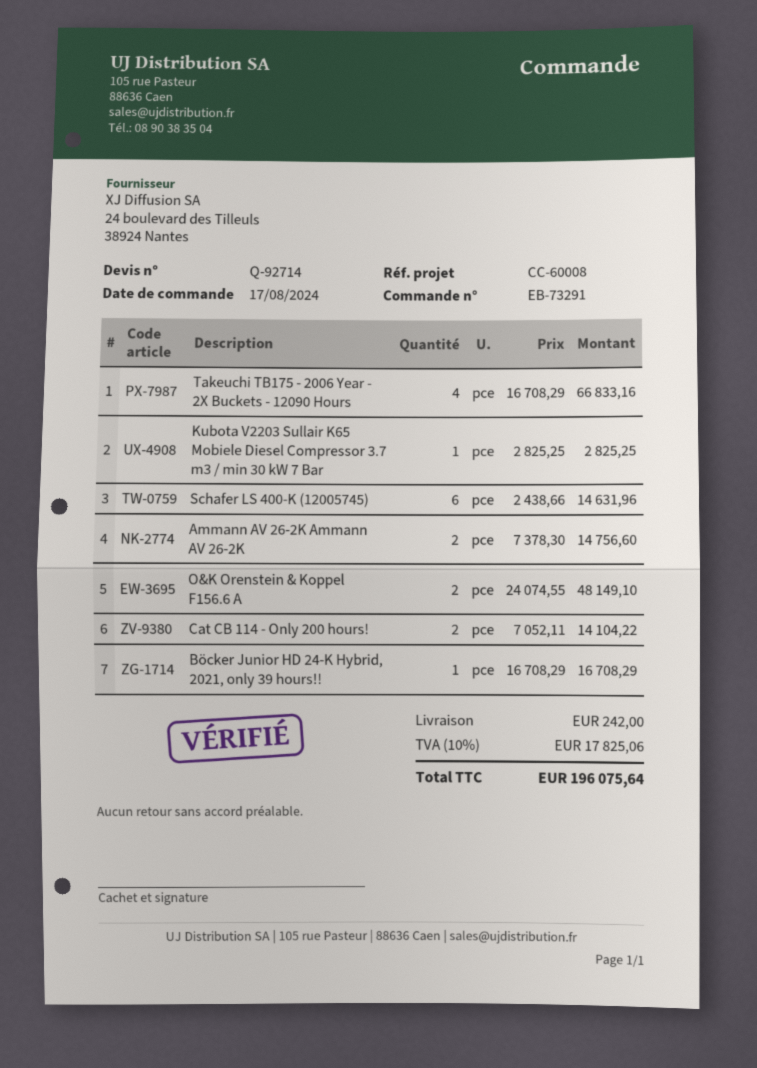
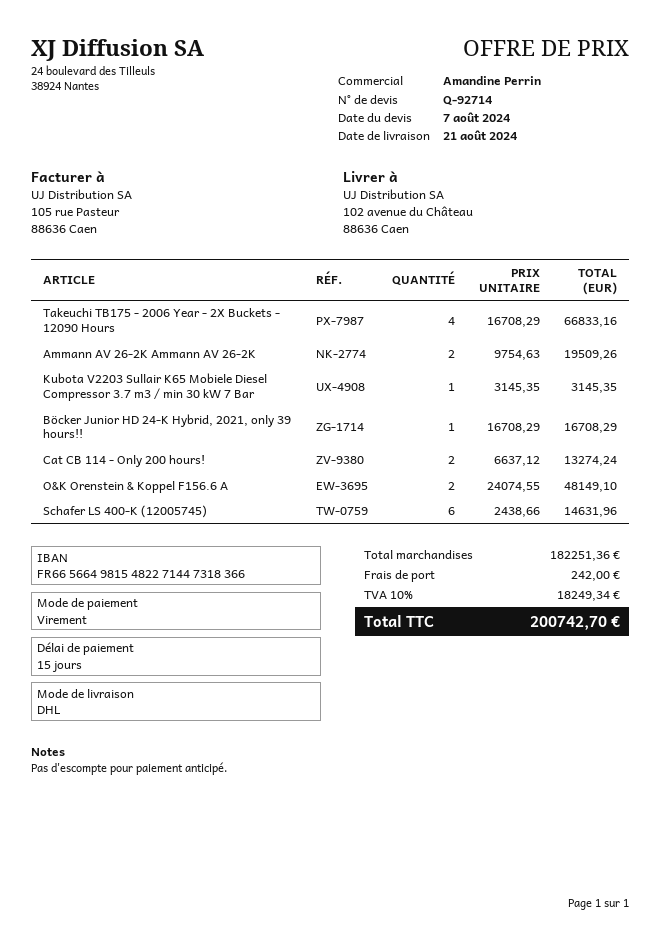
Kubota V2203 Sullair K65 Mobiele Diesel Compressor 3.7 m3 / min 30 kW 7 Bar: 1 x 2825.25 = 2825.25 -> 1 x 3145.35 = 3145.35
Ammann AV 26-2K Ammann AV 26-2K: 2 x 7378.30 = 14756.60 -> 2 x 9754.63 = 19509.26
Cat CB 114 - Only 200 hours!: 2 x 7052.11 = 14104.22 -> 2 x 6637.12 = 13274.24
tax: 10% = 17825.06 -> 10% = 18249.34
total: 196075.64 -> 200742.70

